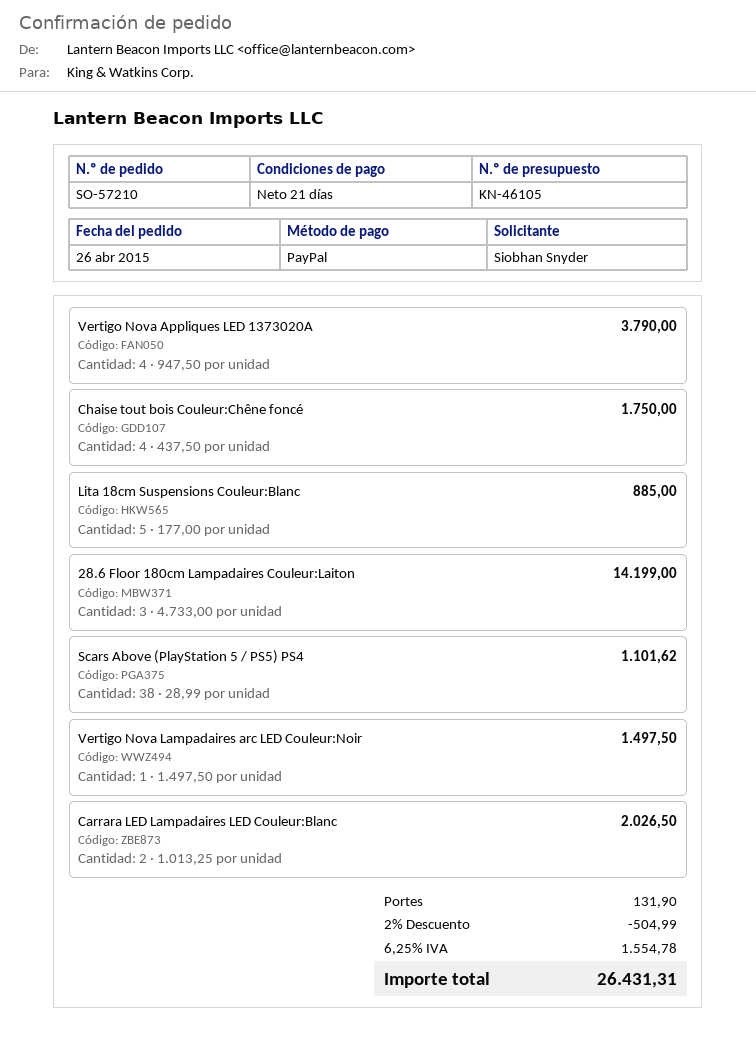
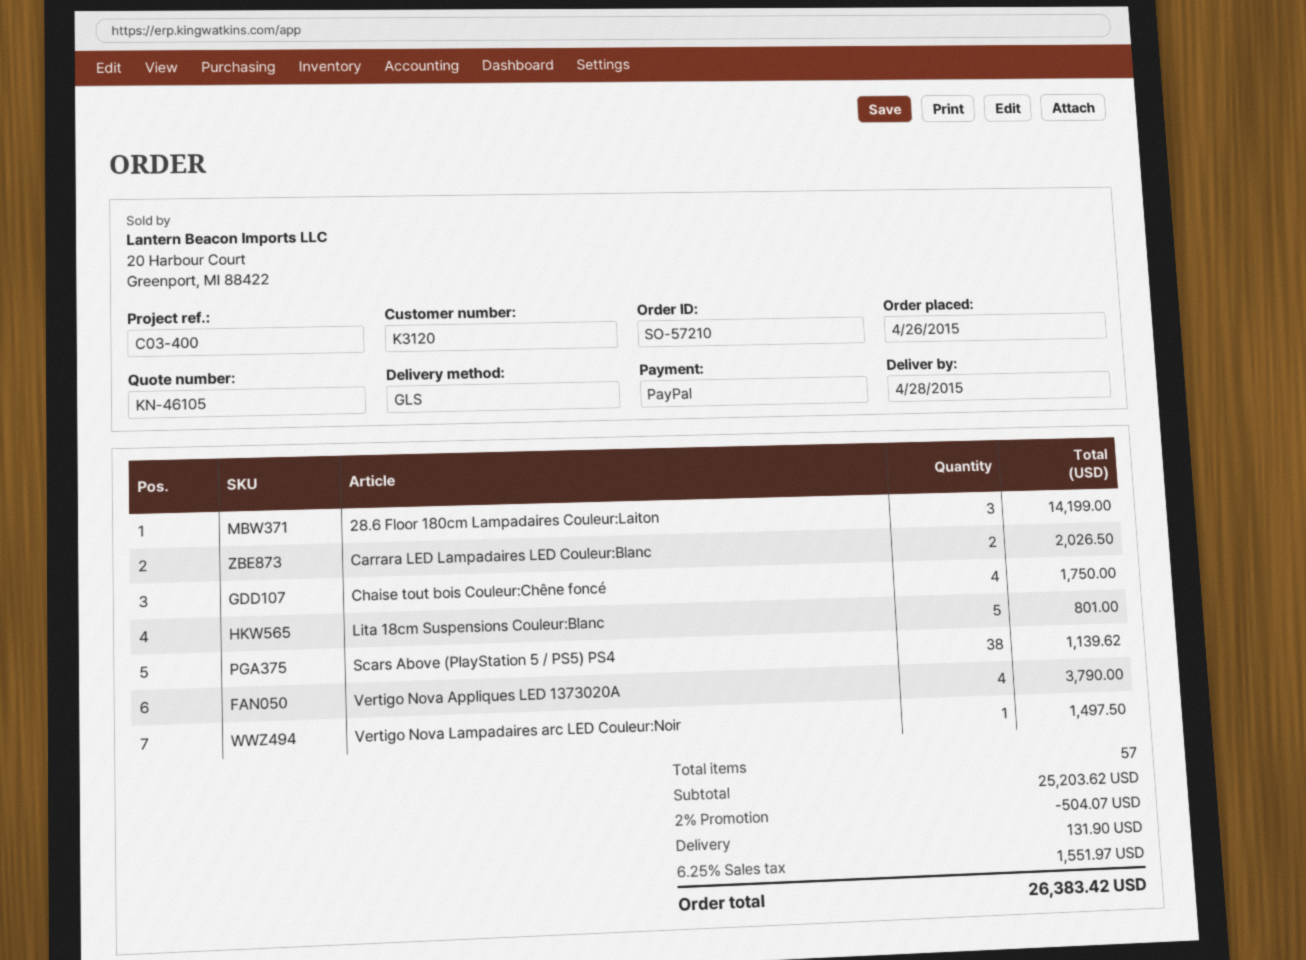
Lita 18cm Suspensions Couleur:Blanc: 5 for 885.00 -> 5 for 801.00
Scars Above (PlayStation 5 / PS5) PS4: 38 for 1101.62 -> 38 for 1139.62
discount: 2% = 504.99 -> 2% = 504.07
tax: 6.25% = 1554.78 -> 6.25% = 1551.97
total: 26431.31 -> 26383.42

